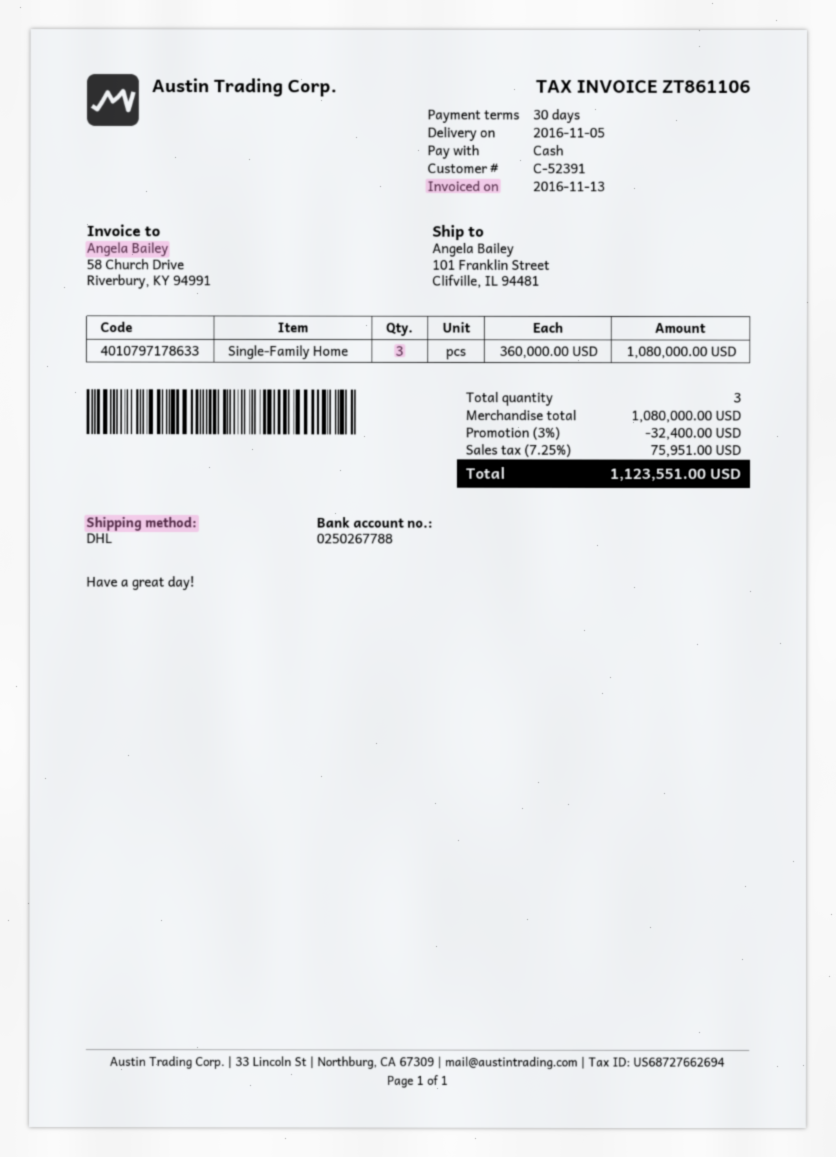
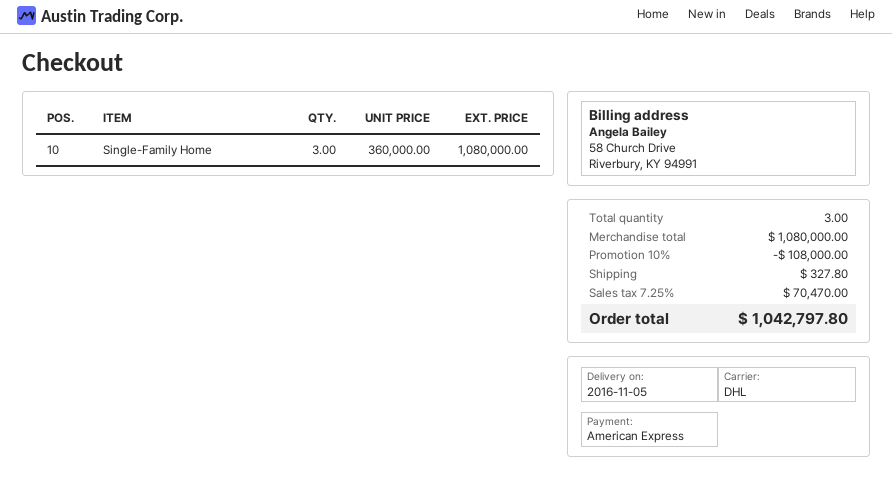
payment method: cash -> American Express
discount: 3% = 32400.00 -> 10% = 108000.00
shipping: none -> 327.80
tax: 7.25% = 75951.00 -> 7.25% = 70470.00
total: 1123551.00 -> 1042797.80

